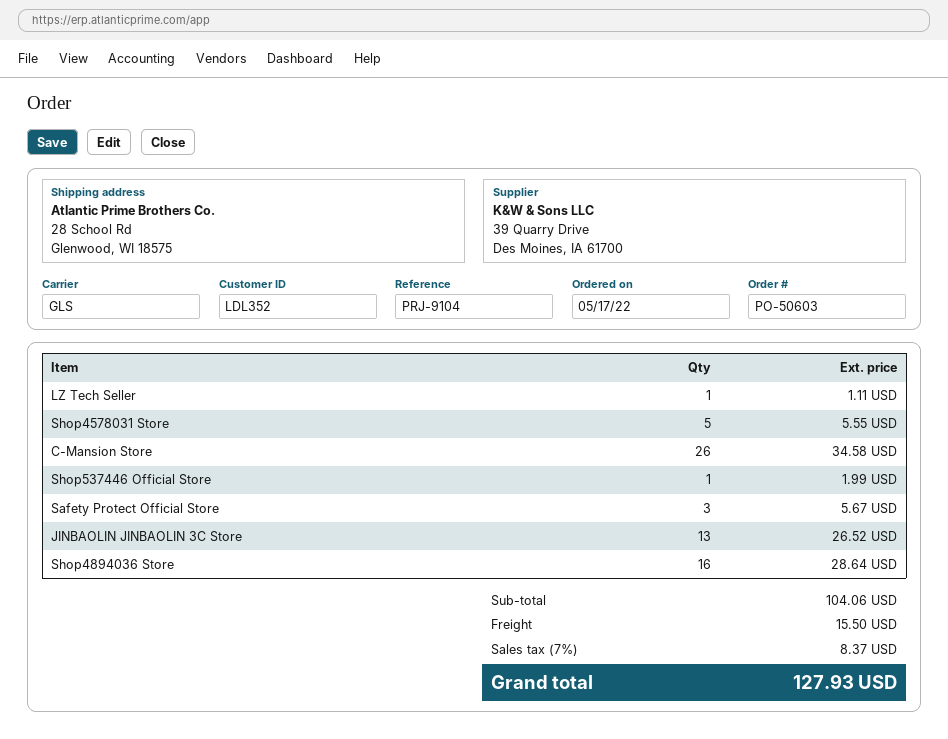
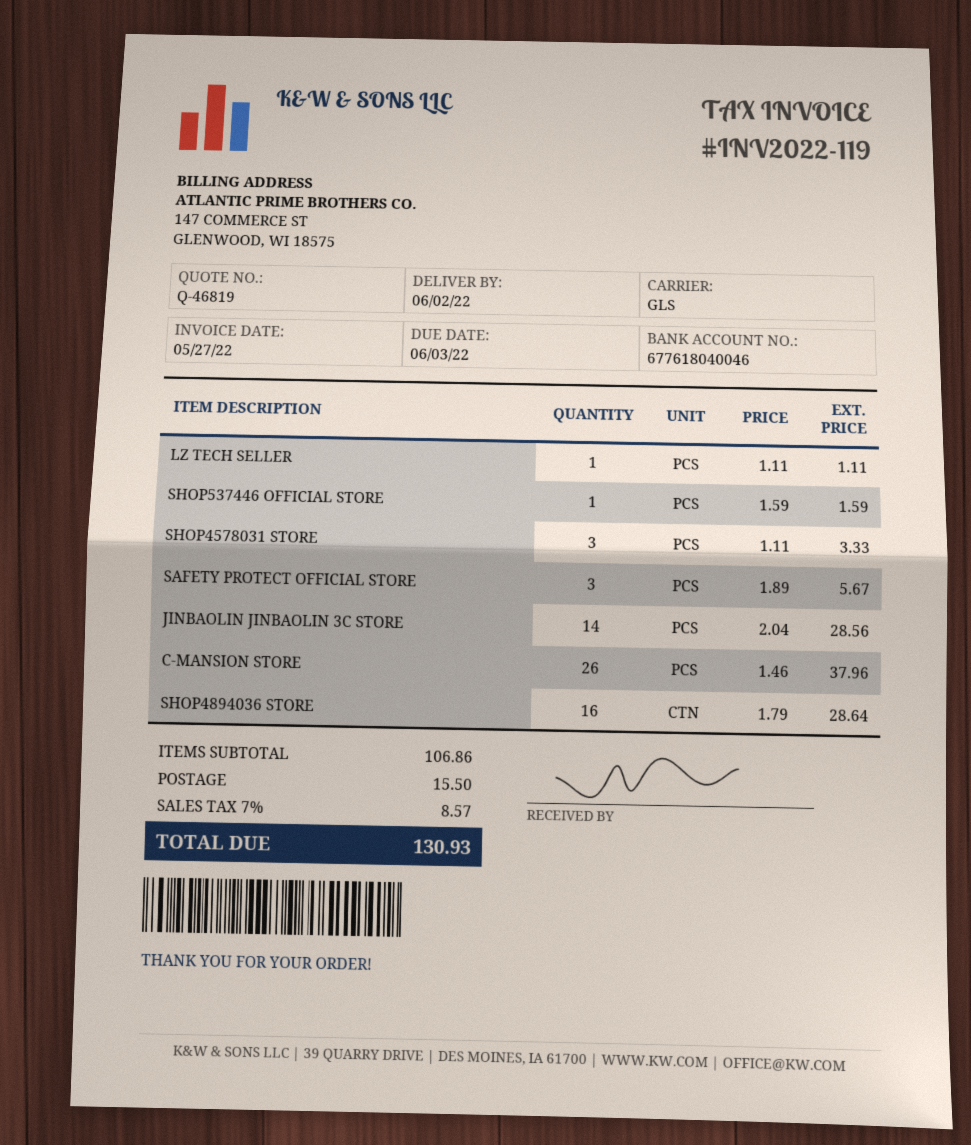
Shop4578031 Store: 5 for 5.55 -> 3 for 3.33
C-Mansion Store: 26 for 34.58 -> 26 for 37.96
Shop537446 Official Store: 1 for 1.99 -> 1 for 1.59
JINBAOLIN JINBAOLIN 3C Store: 13 for 26.52 -> 14 for 28.56
subtotal: 104.06 -> 106.86
tax: 7% = 8.37 -> 7% = 8.57
total: 127.93 -> 130.93

